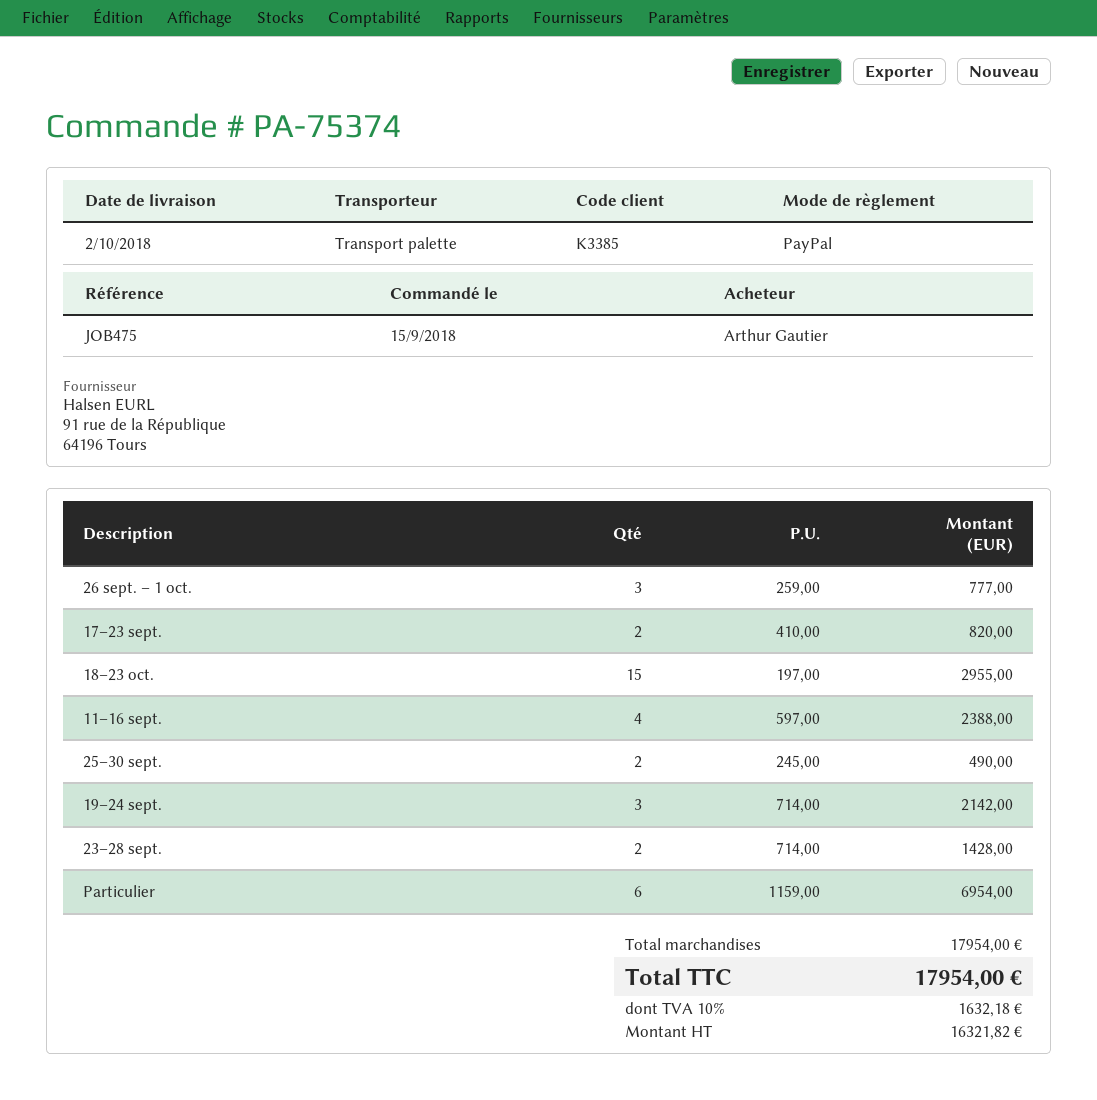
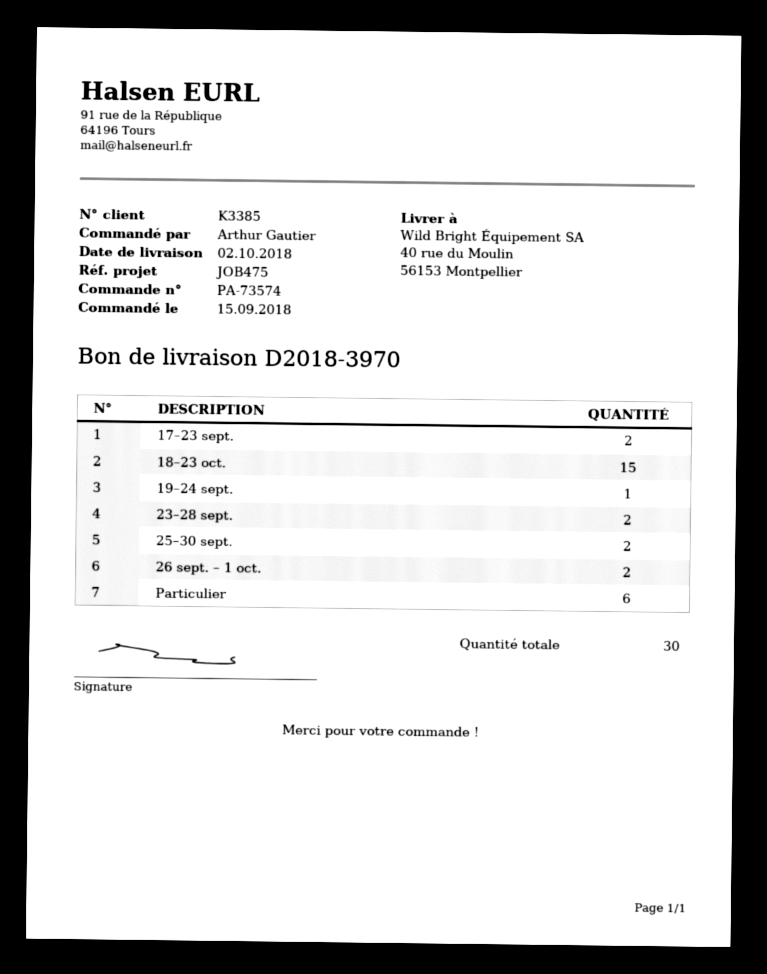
order number: PA-75374 -> PA-73574
26 sept. – 1 oct.: 3 -> 2
11–16 sept.: 4 -> none
19–24 sept.: 3 -> 1

